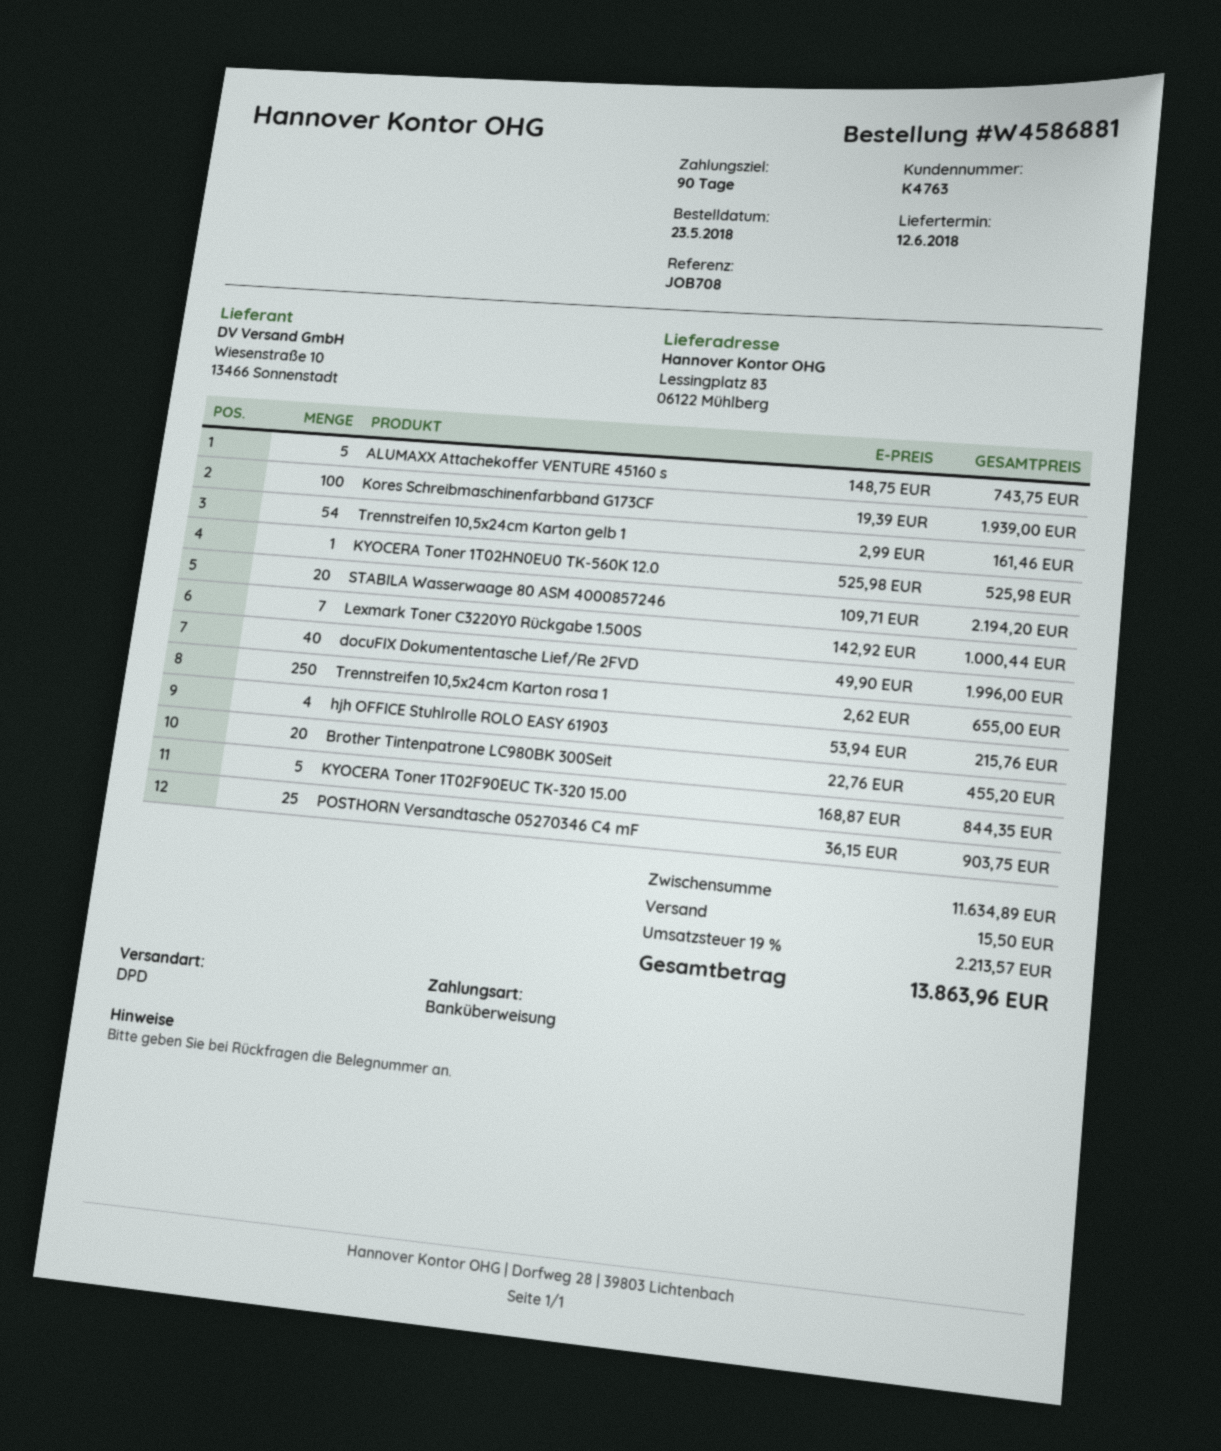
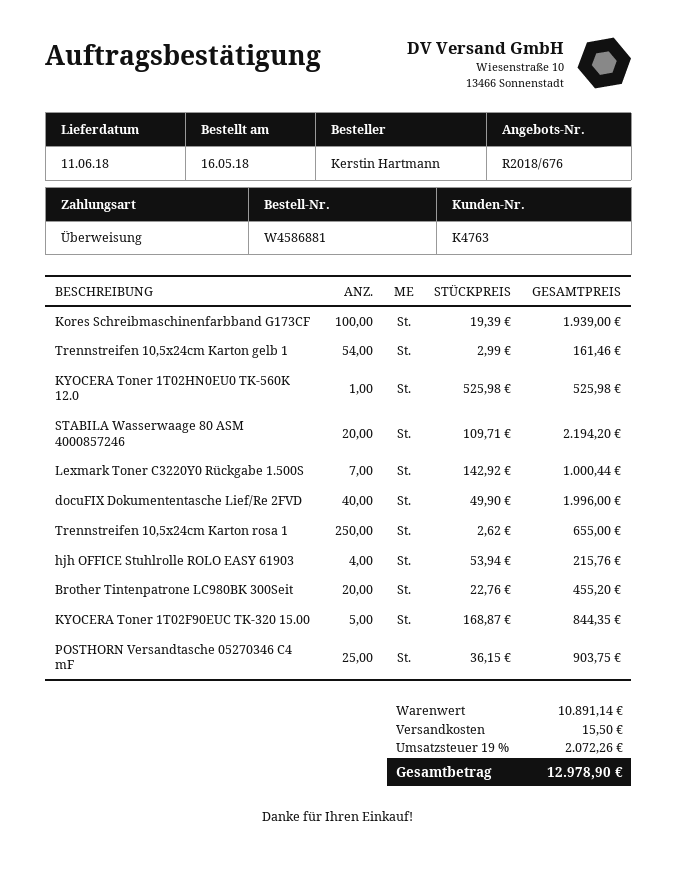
order date: 2018-05-23 -> 2018-05-16
delivery date: 2018-06-12 -> 2018-06-11
ALUMAXX Attachekoffer VENTURE 45160 s: 5 x 148.75 = 743.75 -> none
subtotal: 11634.89 -> 10891.14
tax: 19% = 2213.57 -> 19% = 2072.26
total: 13863.96 -> 12978.90

